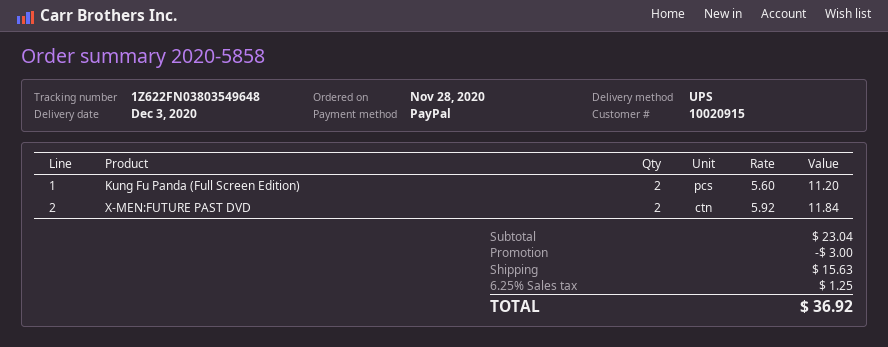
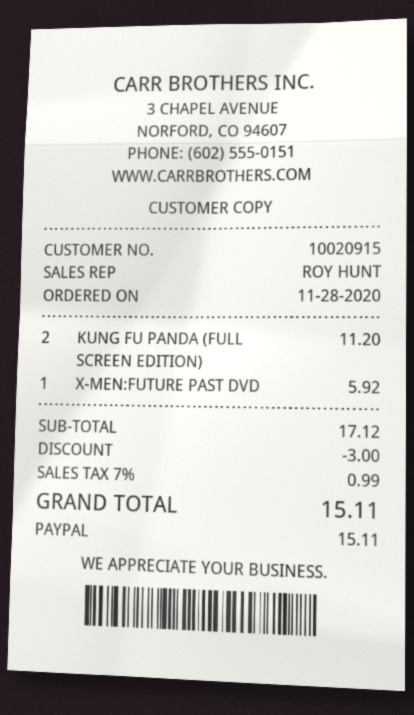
X-MEN:FUTURE PAST DVD: 2 for 11.84 -> 1 for 5.92
subtotal: 23.04 -> 17.12
shipping: 15.63 -> none
tax: 6.25% = 1.25 -> 7% = 0.99
total: 36.92 -> 15.11

